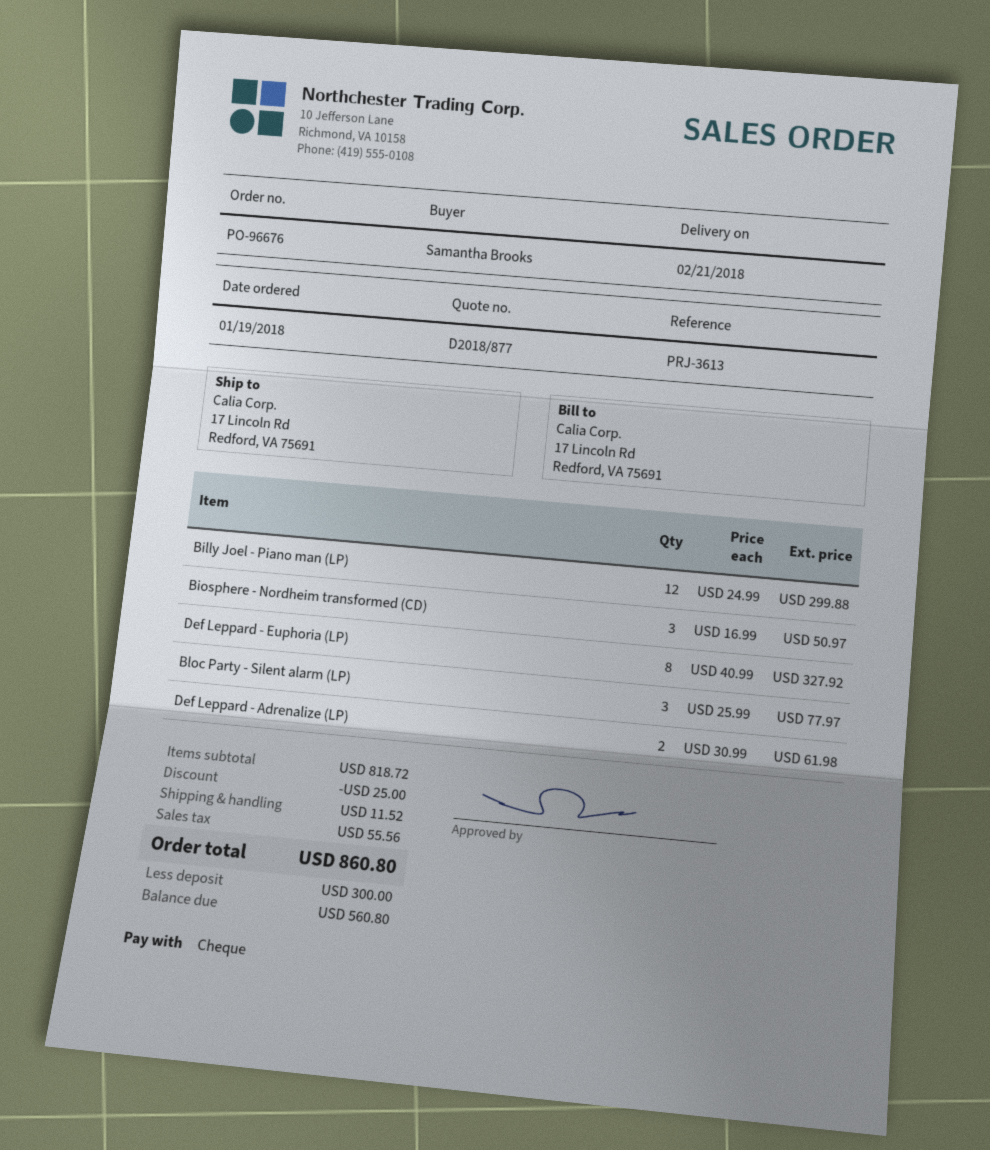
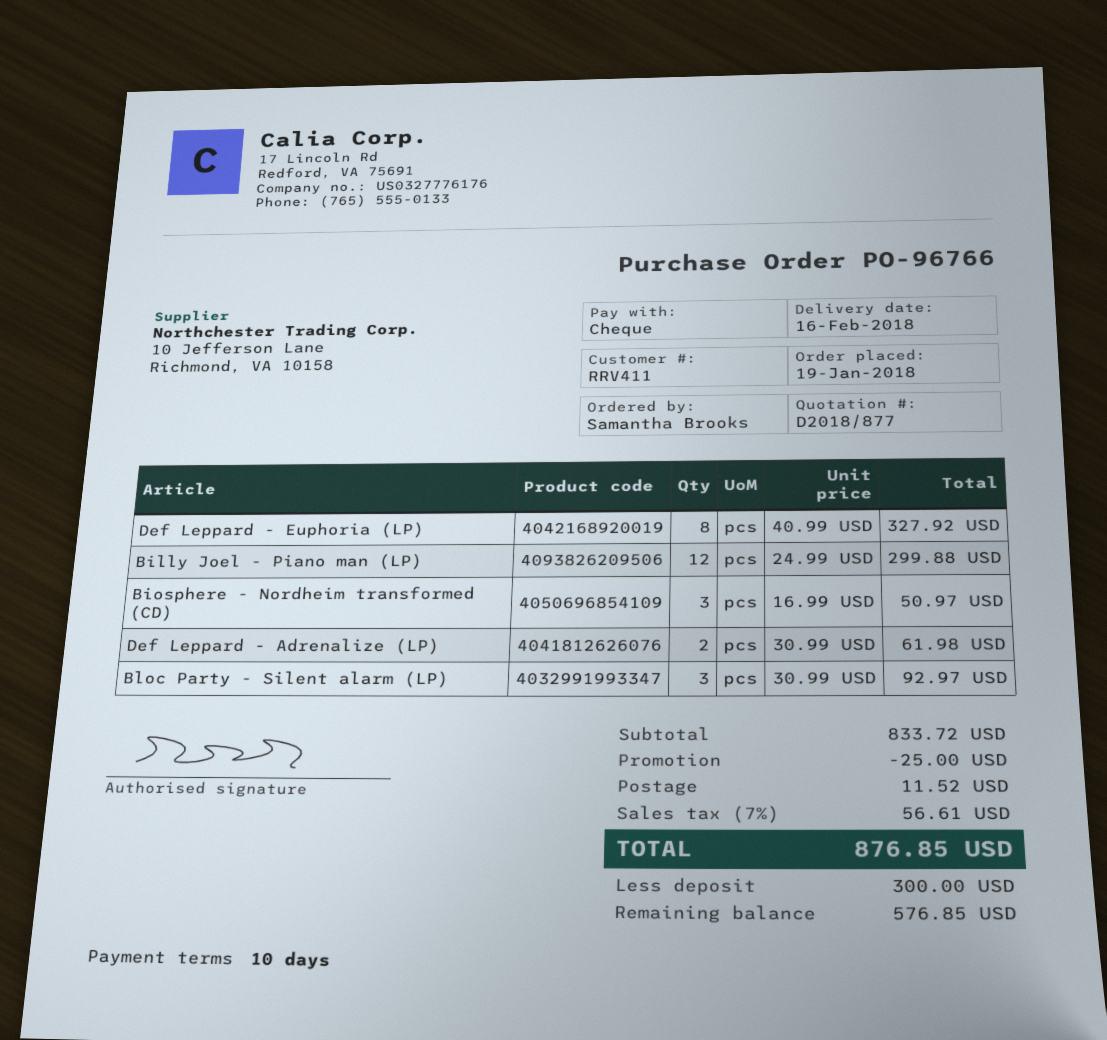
order number: PO-96676 -> PO-96766
delivery date: 2018-02-21 -> 2018-02-16
Bloc Party - Silent alarm (LP): 3 x 25.99 = 77.97 -> 3 x 30.99 = 92.97
subtotal: 818.72 -> 833.72
tax: 55.56 -> 56.61
total: 860.80 -> 876.85
balance: 560.80 -> 576.85

